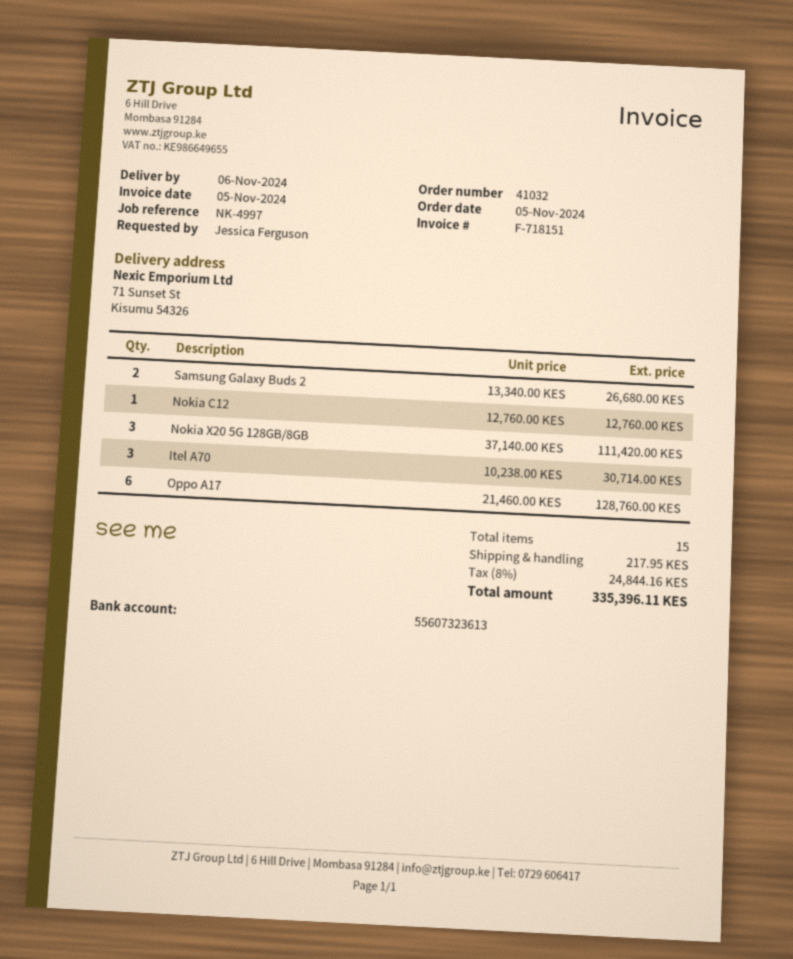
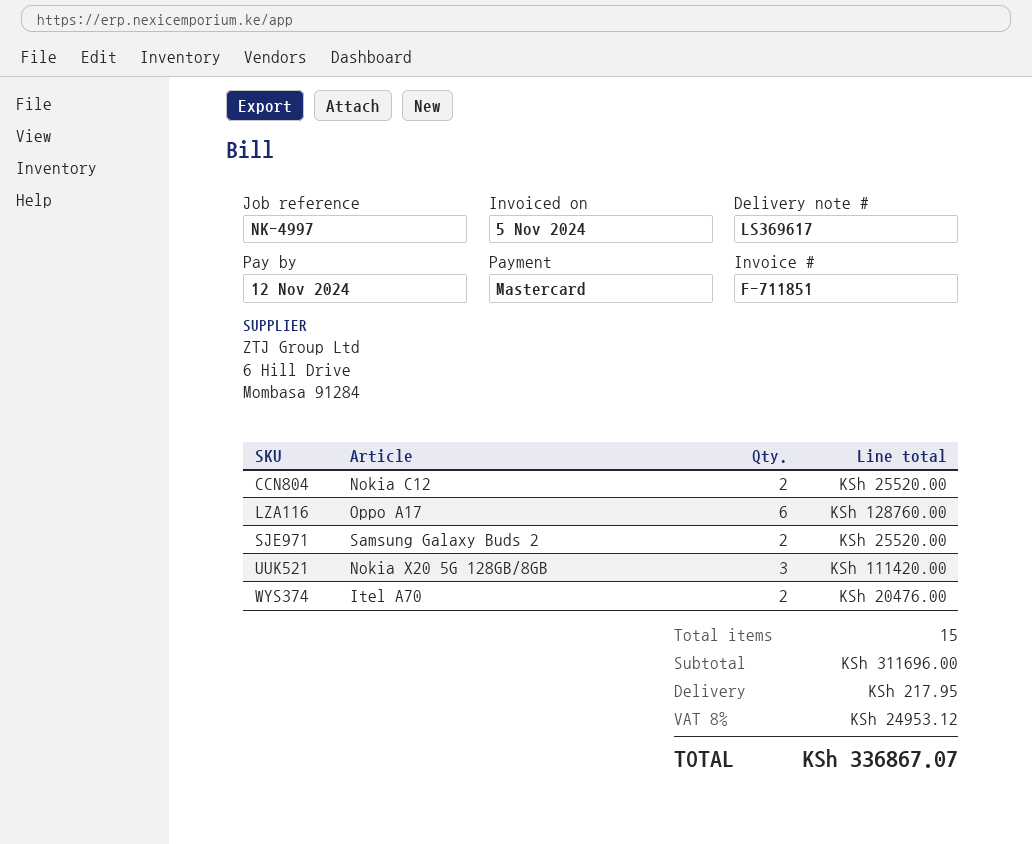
invoice number: F-718151 -> F-711851
Samsung Galaxy Buds 2: 2 for 26680.00 -> 2 for 25520.00
Nokia C12: 1 for 12760.00 -> 2 for 25520.00
Itel A70: 3 for 30714.00 -> 2 for 20476.00
tax: 8% = 24844.16 -> 8% = 24953.12
total: 335396.11 -> 336867.07

